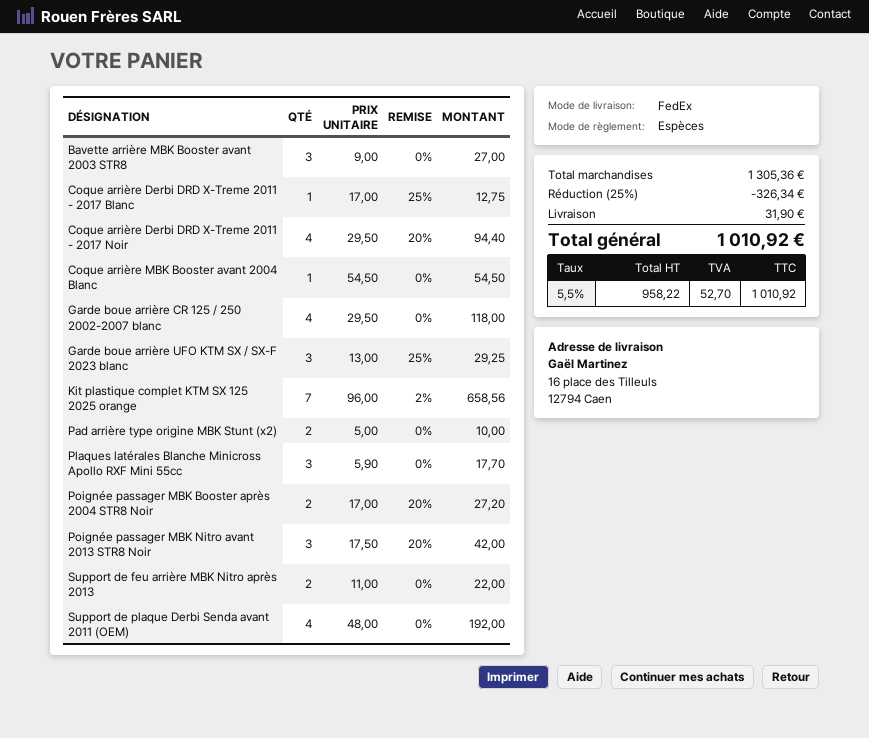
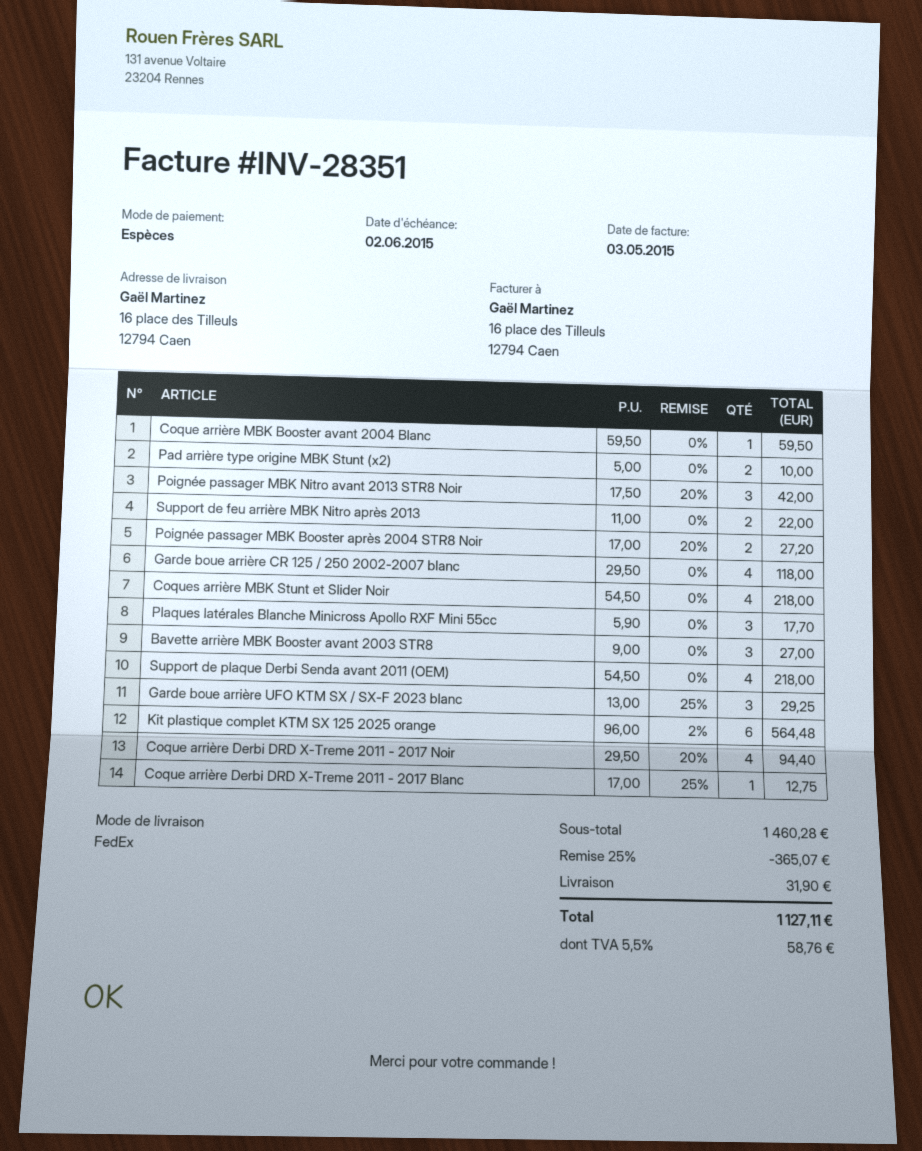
Coque arrière MBK Booster avant 2004 Blanc: 1 x 54.50 = 54.50 -> 1 x 59.50 = 59.50
Kit plastique complet KTM SX 125 2025 orange: 7 x 96.00 - 2% = 658.56 -> 6 x 96.00 - 2% = 564.48
Support de plaque Derbi Senda avant 2011 (OEM): 4 x 48.00 = 192.00 -> 4 x 54.50 = 218.00
Coques arrière MBK Stunt et Slider Noir: none -> 4 x 54.50 = 218.00
subtotal: 1305.36 -> 1460.28
discount: 25% = 326.34 -> 25% = 365.07
tax: 5.5% = 52.70 -> 5.5% = 58.76
total: 1010.92 -> 1127.11

